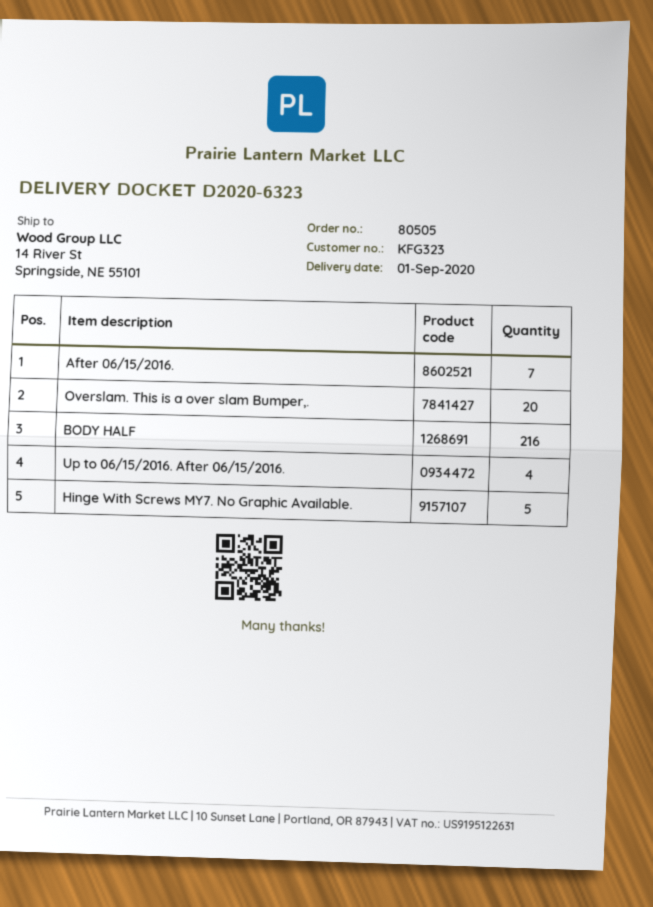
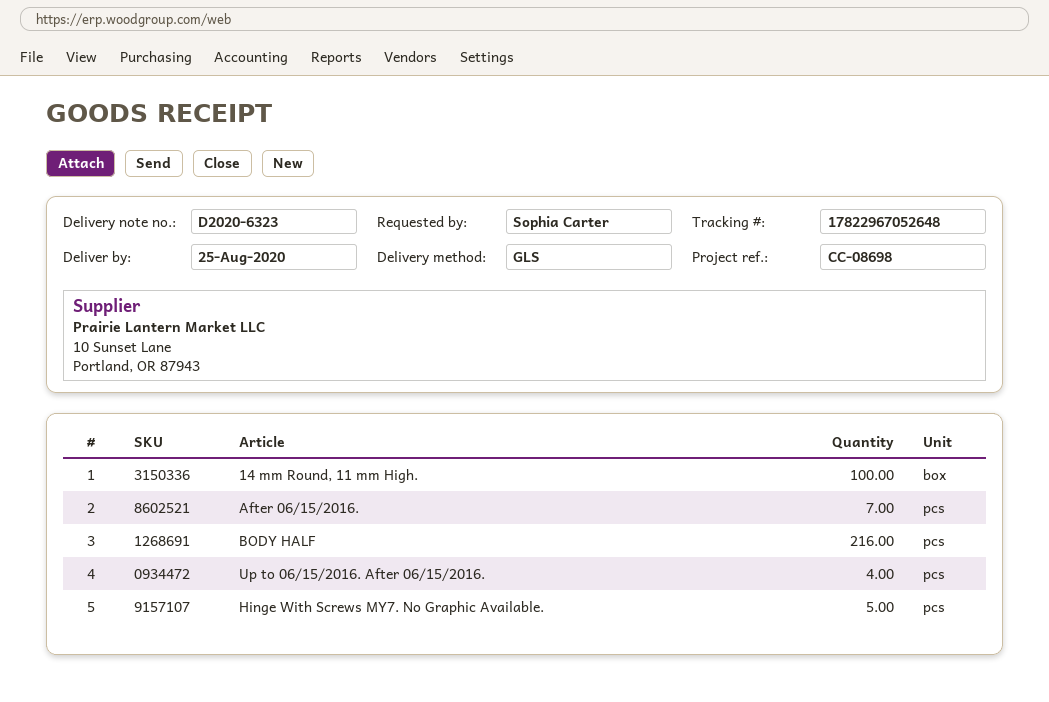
delivery date: 2020-09-01 -> 2020-08-25
Overslam. This is a over slam Bumper,.: 20 -> none
14 mm Round, 11 mm High.: none -> 100

